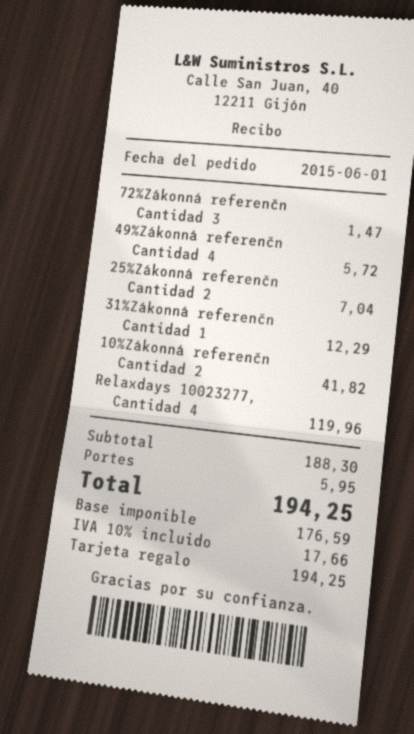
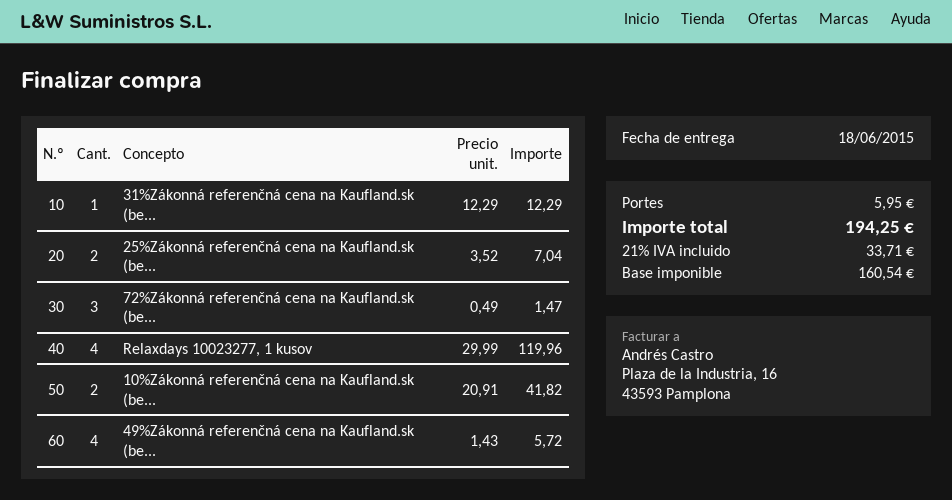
net: 176.59 -> 160.54
tax: 10% = 17.66 -> 21% = 33.71

